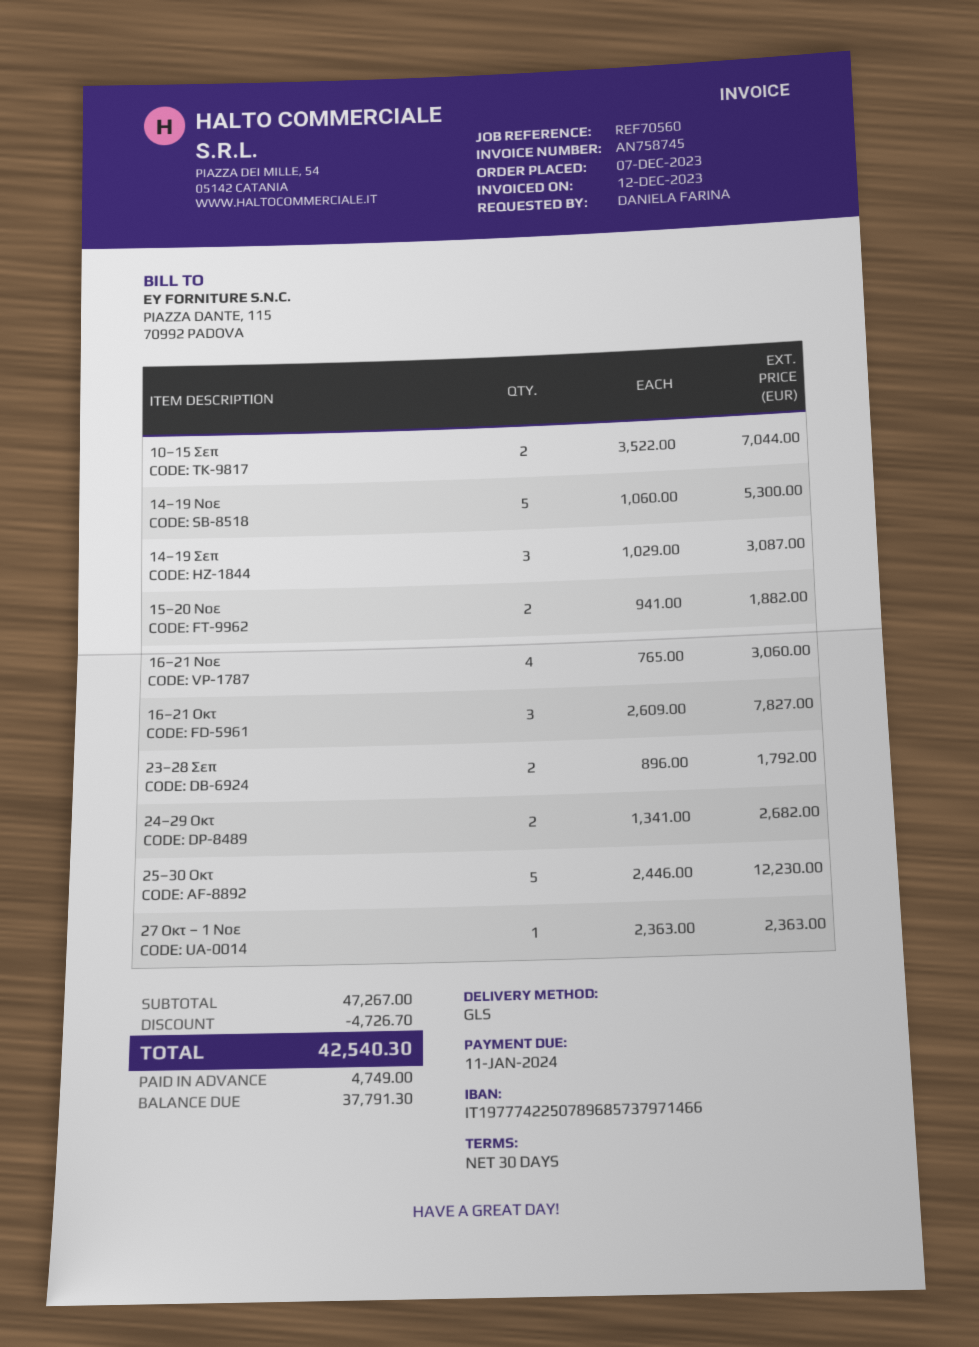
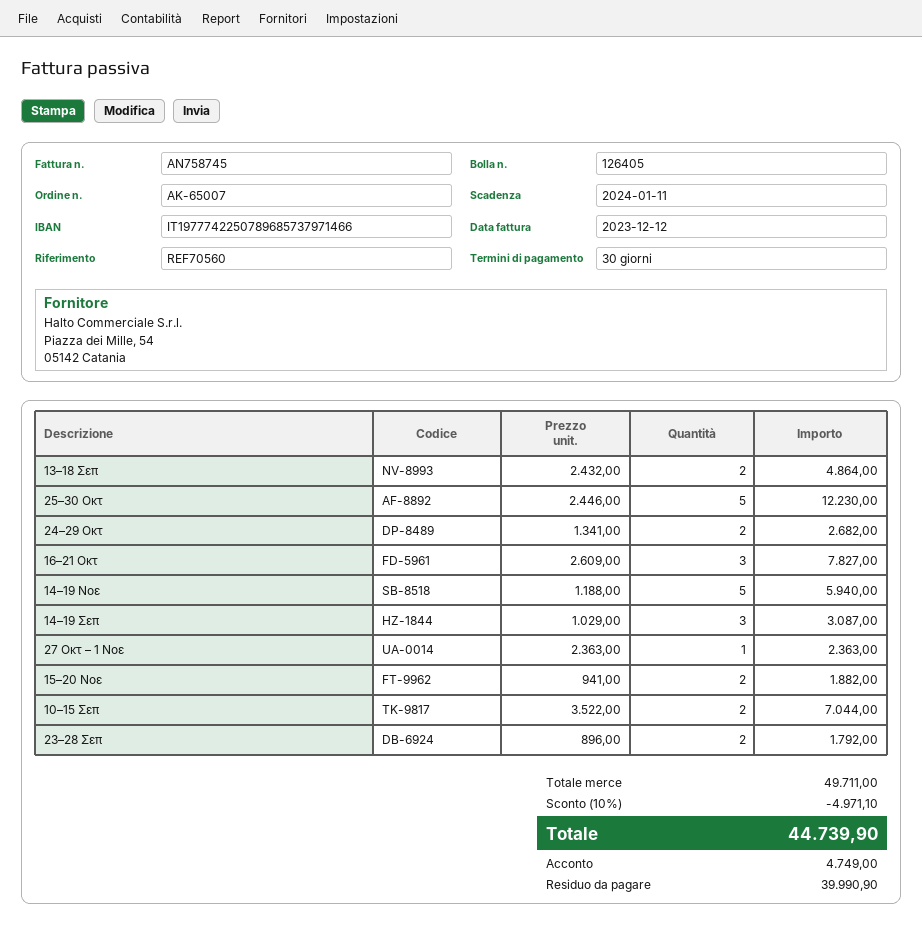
14–19 Νοε: 5 x 1060.00 = 5300.00 -> 5 x 1188.00 = 5940.00
16–21 Νοε: 4 x 765.00 = 3060.00 -> none
13–18 Σεπ: none -> 2 x 2432.00 = 4864.00
subtotal: 47267.00 -> 49711.00
discount: 4726.70 -> 4971.10
total: 42540.30 -> 44739.90
balance: 37791.30 -> 39990.90

